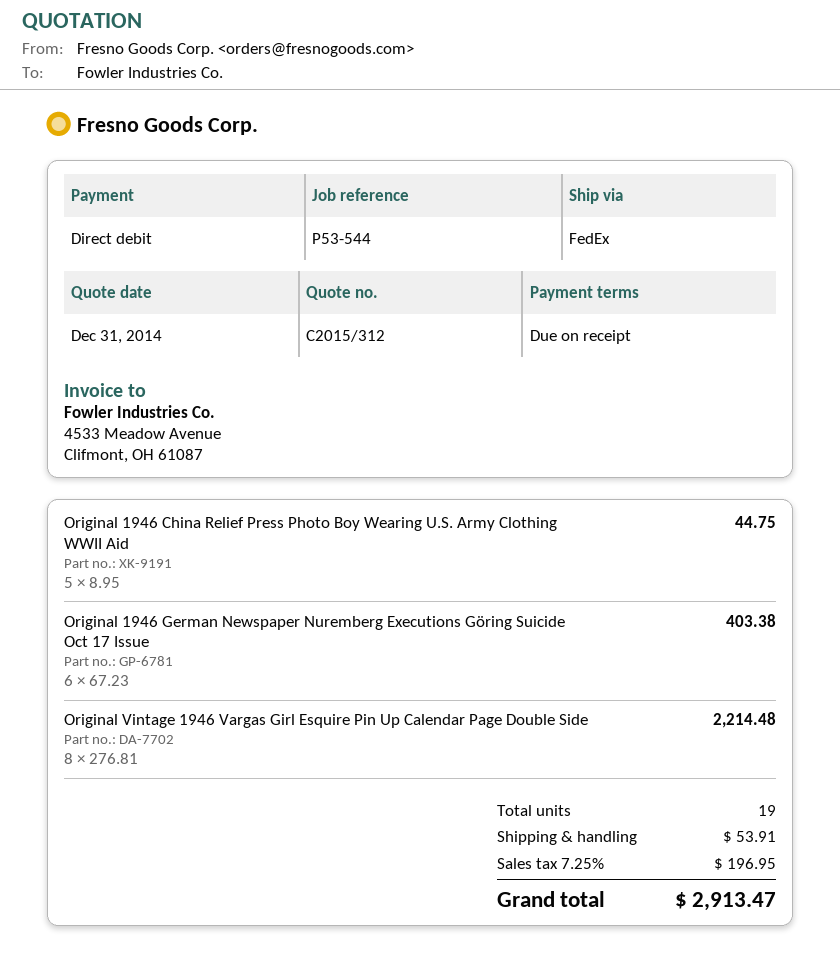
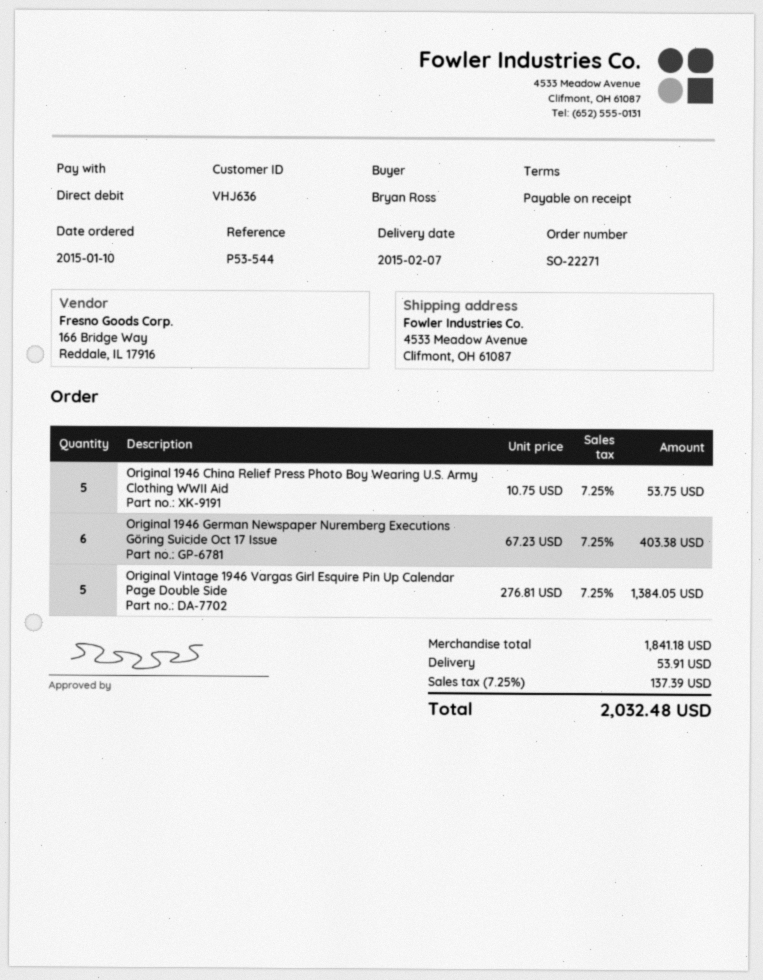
Original 1946 China Relief Press Photo Boy Wearing U.S. Army Clothing WWII Aid: 5 x 8.95 = 44.75 -> 5 x 10.75 = 53.75
Original Vintage 1946 Vargas Girl Esquire Pin Up Calendar Page Double Side: 8 x 276.81 = 2214.48 -> 5 x 276.81 = 1384.05
tax: 7.25% = 196.95 -> 7.25% = 137.39
total: 2913.47 -> 2032.48

